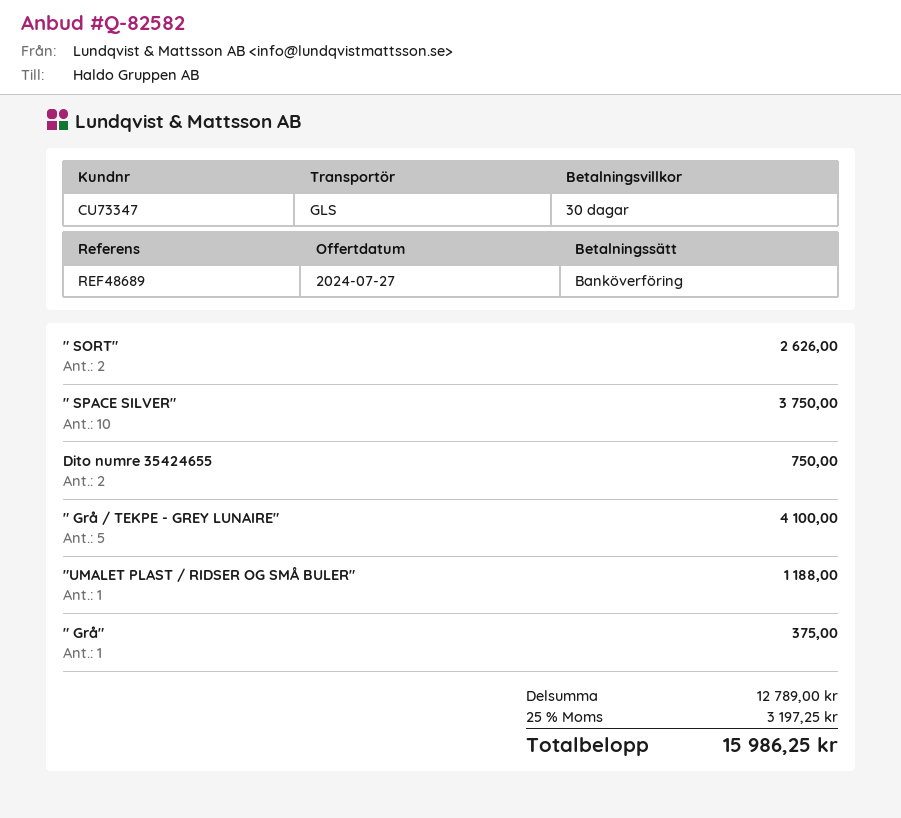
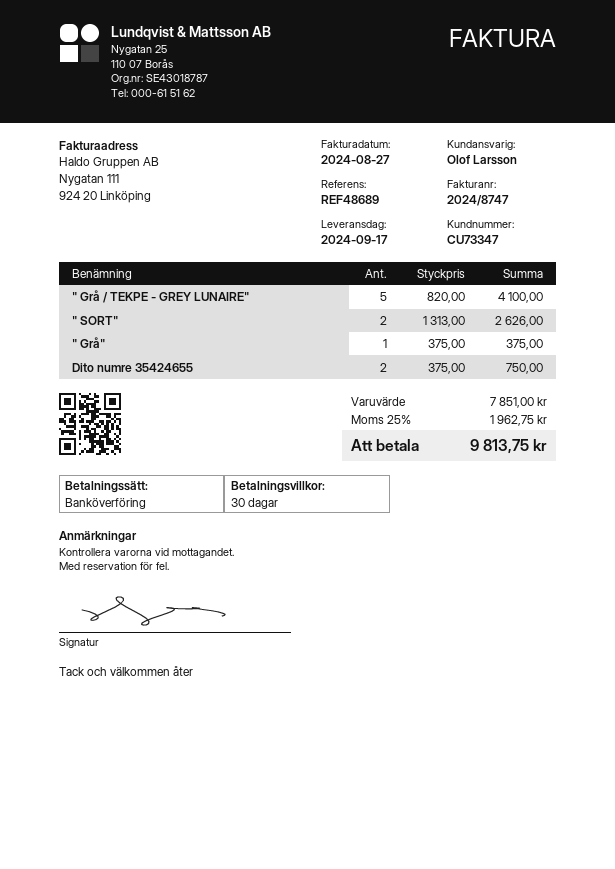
" SPACE SILVER": 10 for 3750.00 -> none
"UMALET PLAST / RIDSER OG SMÅ BULER": 1 for 1188.00 -> none
subtotal: 12789.00 -> 7851.00
tax: 25% = 3197.25 -> 25% = 1962.75
total: 15986.25 -> 9813.75

